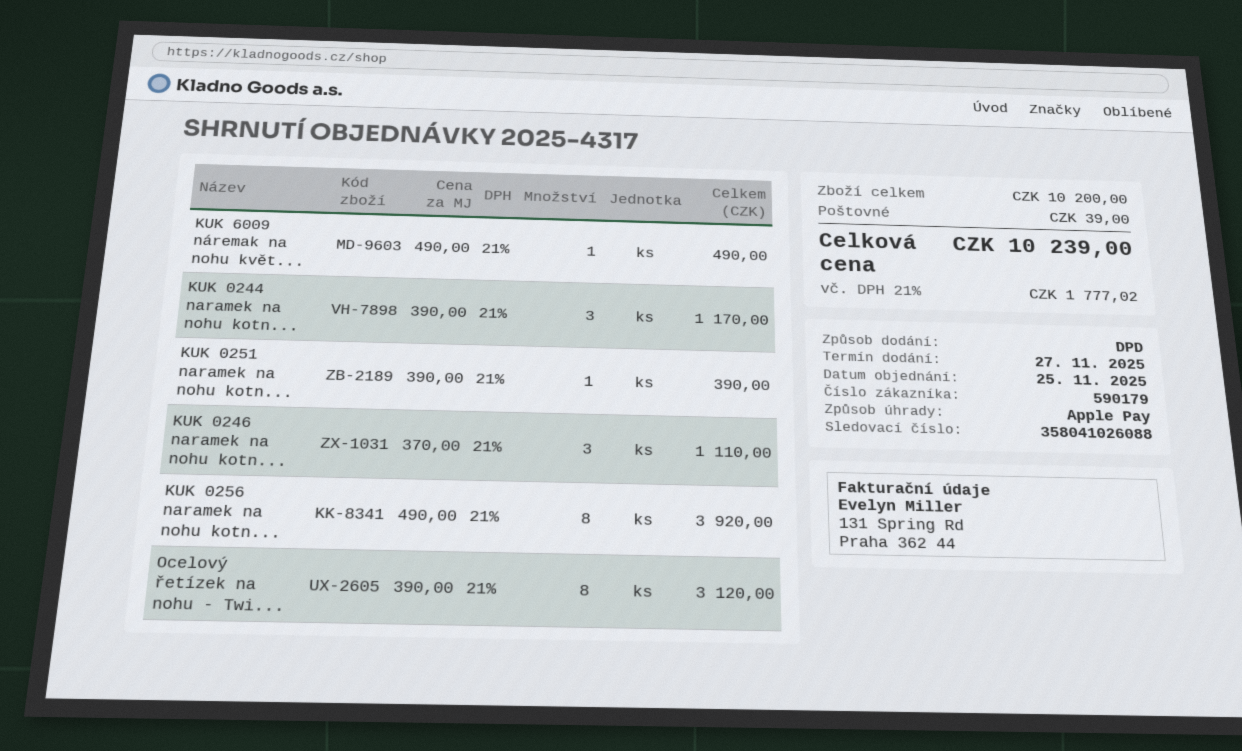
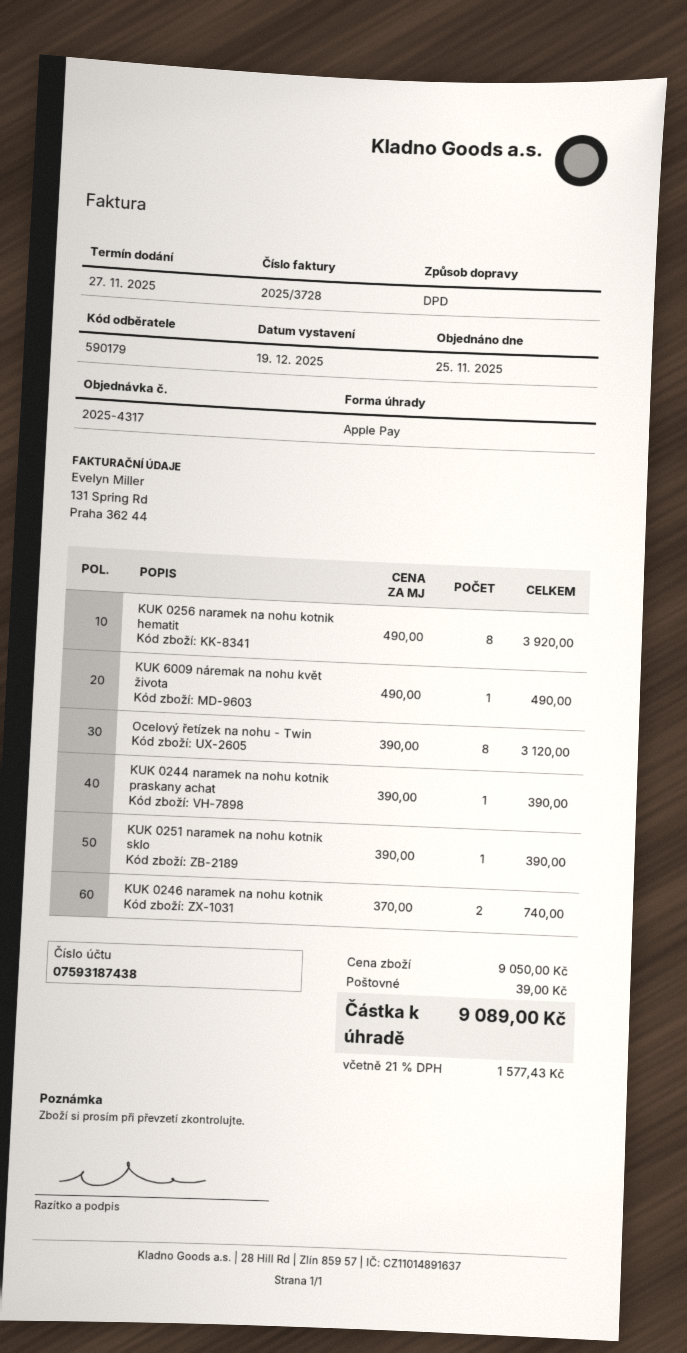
KUK 0244 naramek na nohu kotn...: 3 x 390.00 = 1170.00 -> 1 x 390.00 = 390.00
KUK 0246 naramek na nohu kotn...: 3 x 370.00 = 1110.00 -> 2 x 370.00 = 740.00
subtotal: 10200.00 -> 9050.00
tax: 21% = 1777.02 -> 21% = 1577.43
total: 10239.00 -> 9089.00

